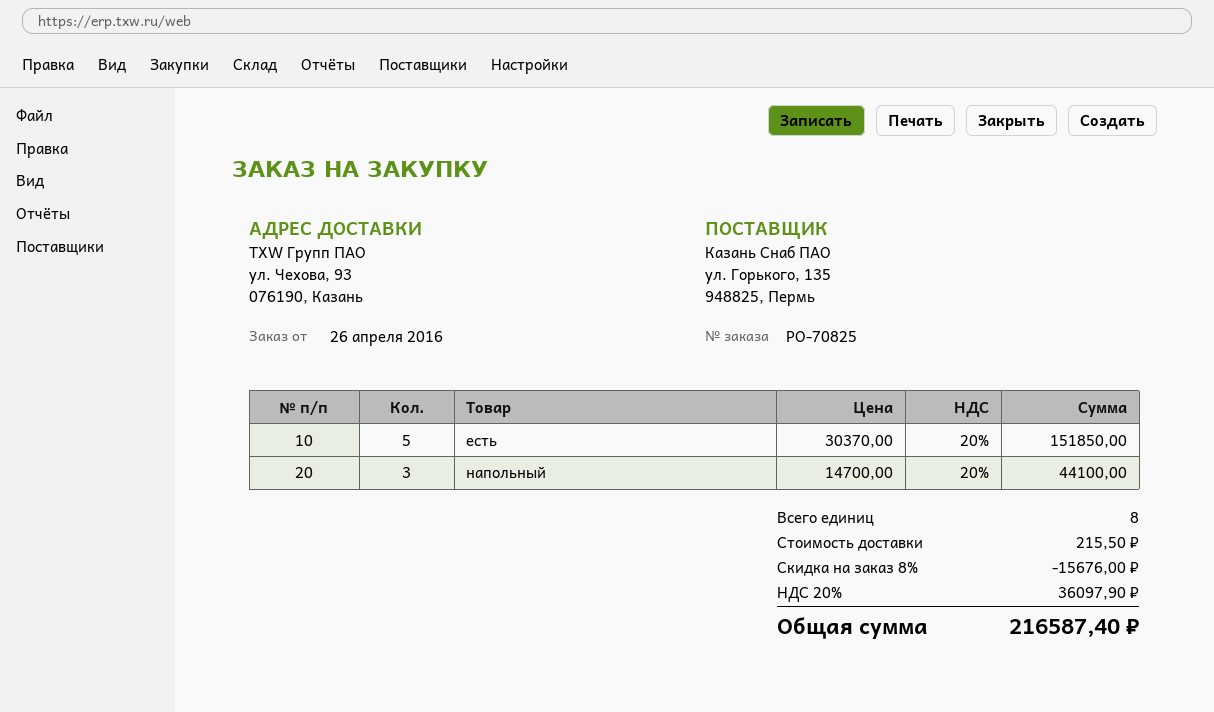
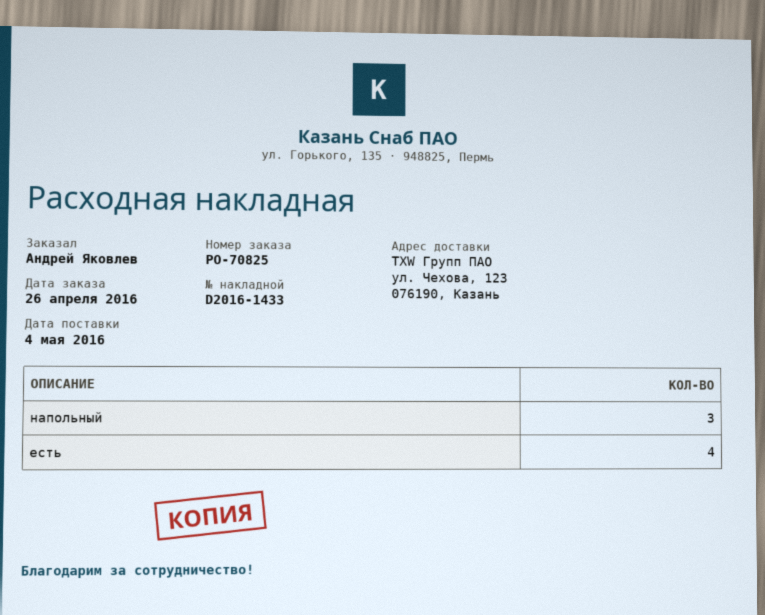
ship to: ул. Чехова, 93, 076190, Казань -> ул. Чехова, 123, 076190, Казань
есть: 5 -> 4

